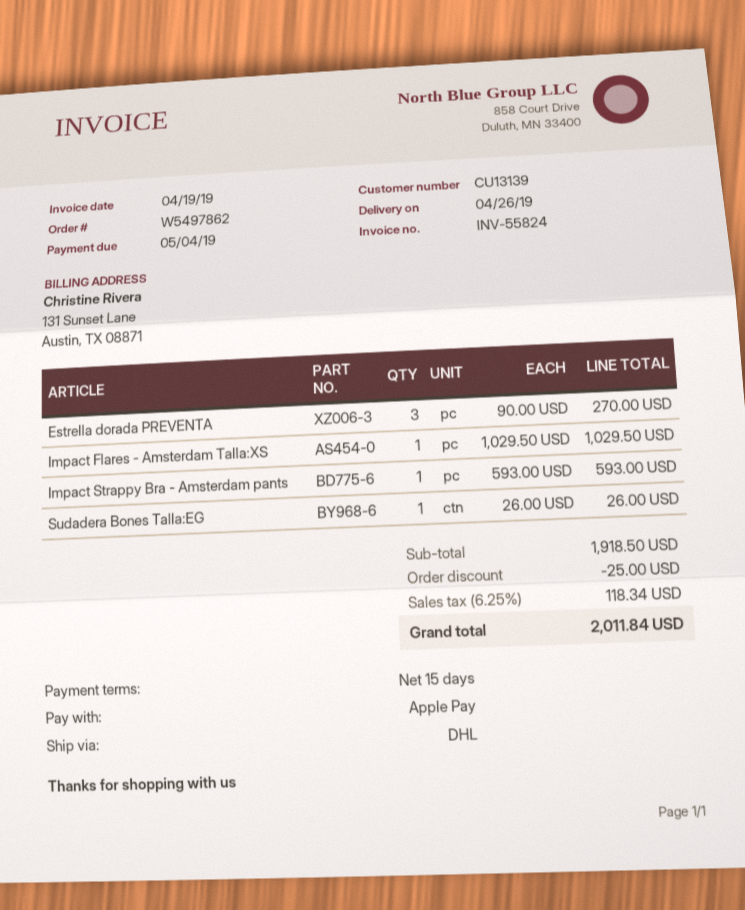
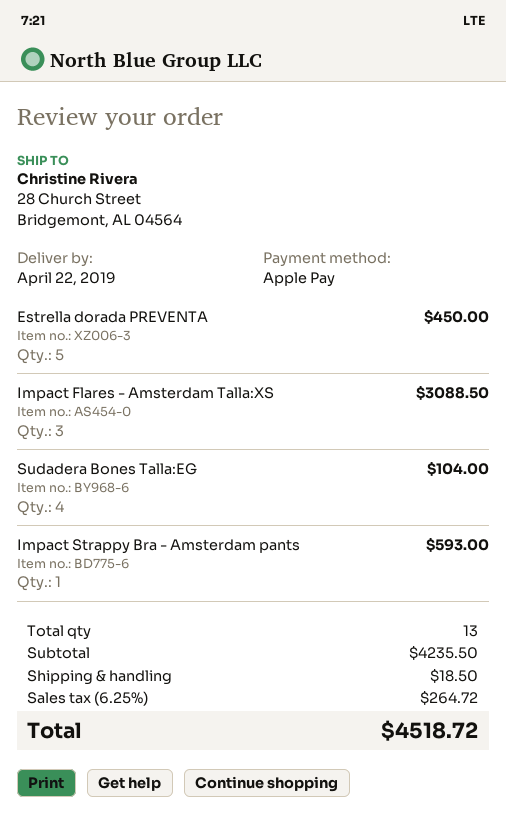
delivery date: 2019-04-26 -> 2019-04-22
Estrella dorada PREVENTA: 3 for 270.00 -> 5 for 450.00
Impact Flares - Amsterdam Talla:XS: 1 for 1029.50 -> 3 for 3088.50
Sudadera Bones Talla:EG: 1 for 26.00 -> 4 for 104.00
subtotal: 1918.50 -> 4235.50
discount: 25.00 -> none
shipping: none -> 18.50
tax: 6.25% = 118.34 -> 6.25% = 264.72
total: 2011.84 -> 4518.72

